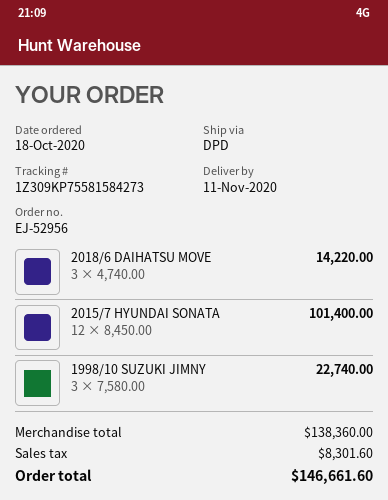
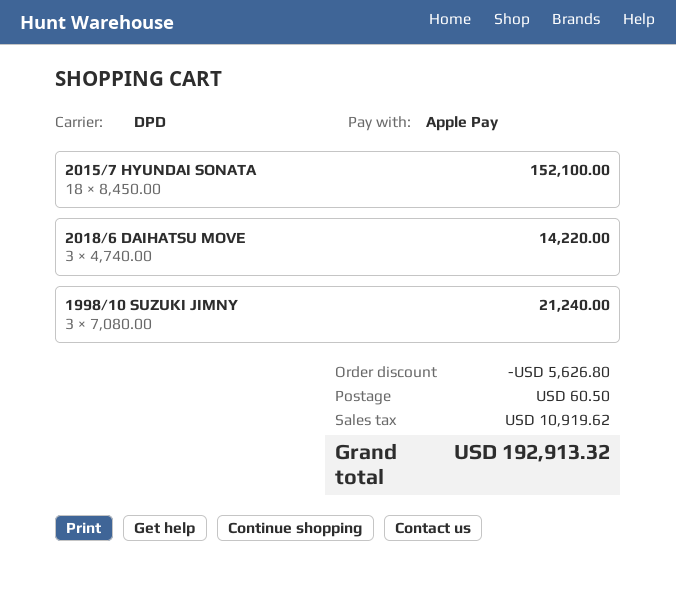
2015/7 HYUNDAI SONATA: 12 x 8450.00 = 101400.00 -> 18 x 8450.00 = 152100.00
1998/10 SUZUKI JIMNY: 3 x 7580.00 = 22740.00 -> 3 x 7080.00 = 21240.00
discount: none -> 5626.80
shipping: none -> 60.50
tax: 8301.60 -> 10919.62
total: 146661.60 -> 192913.32

